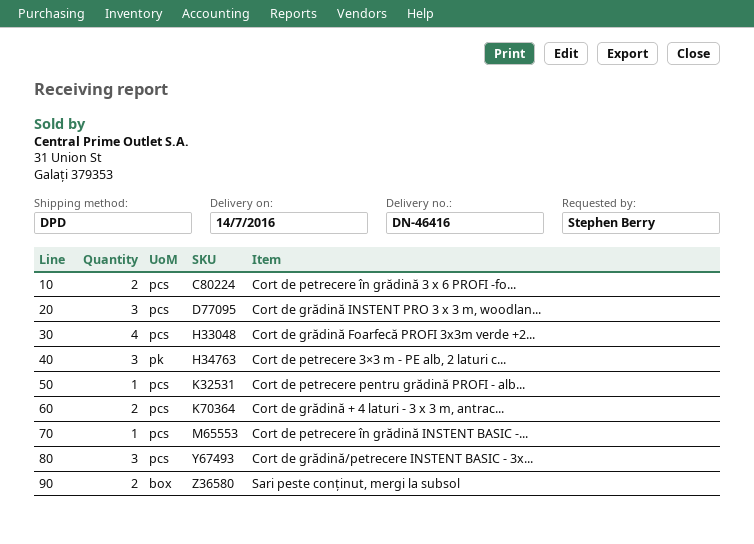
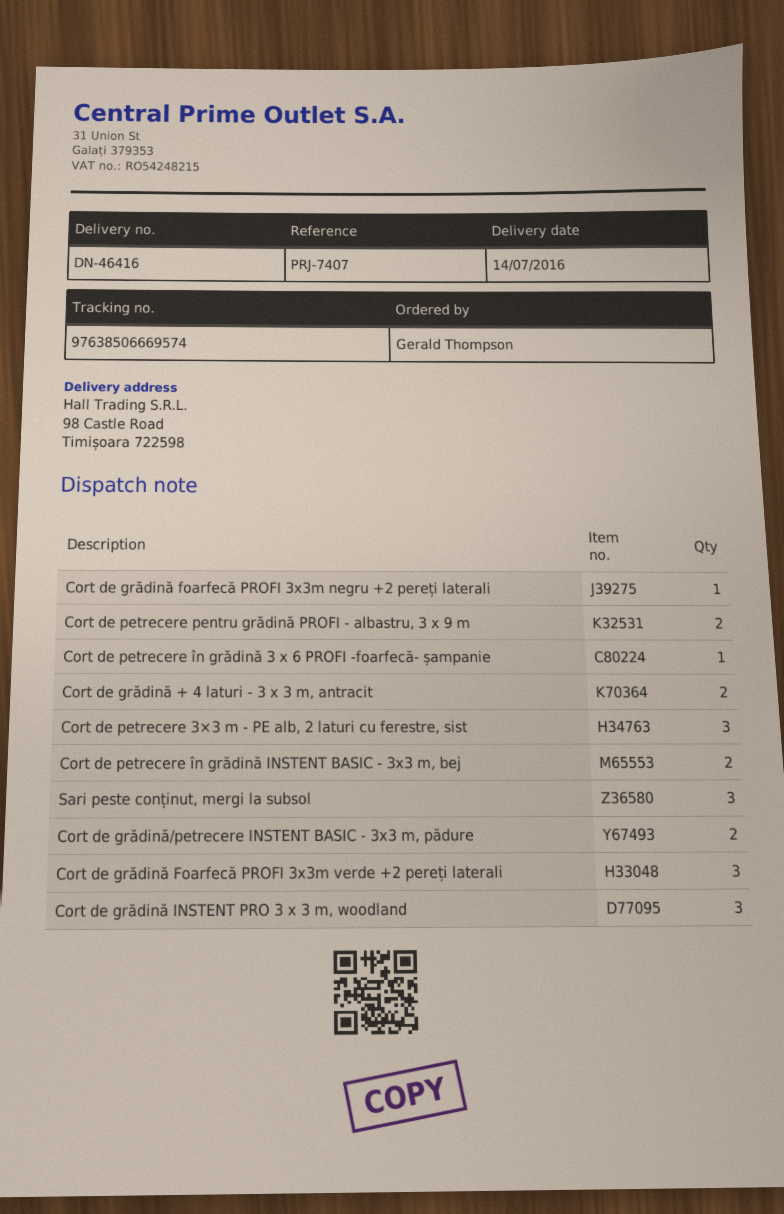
ordered by: Stephen Berry -> Gerald Thompson
Cort de petrecere în grădină 3 x 6 PROFI -fo...: 2 -> 1
Cort de grădină Foarfecă PROFI 3x3m verde +2...: 4 -> 3
Cort de petrecere pentru grădină PROFI - alb...: 1 -> 2
Cort de petrecere în grădină INSTENT BASIC -...: 1 -> 2
Cort de grădină/petrecere INSTENT BASIC - 3x...: 3 -> 2
Sari peste conținut, mergi la subsol: 2 -> 3
Cort de grădină foarfecă PROFI 3x3m negru +2 pereți laterali: none -> 1

